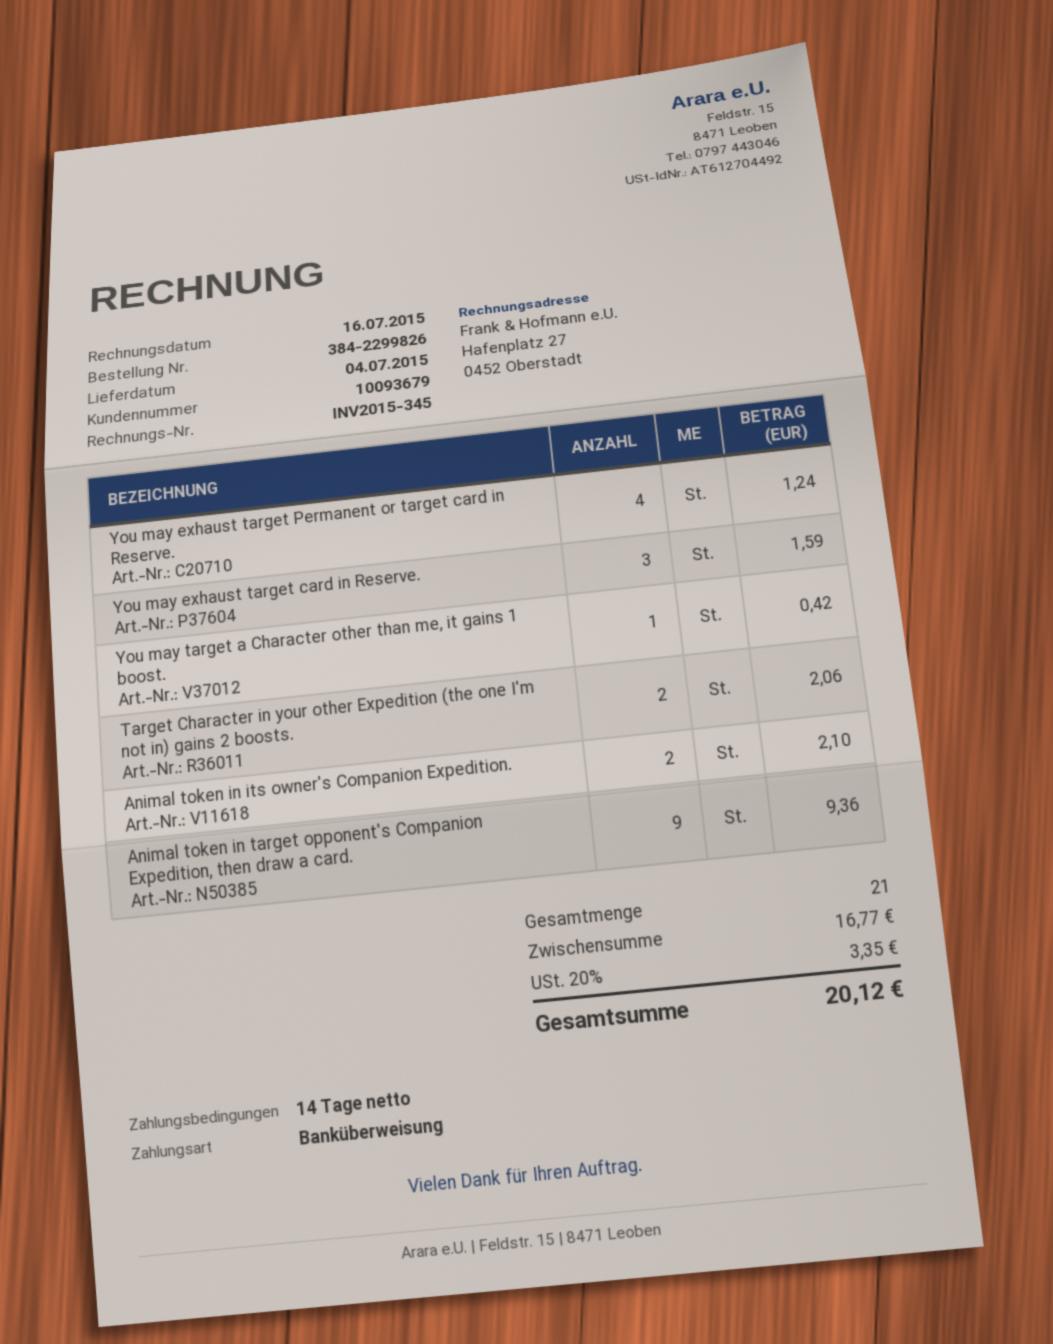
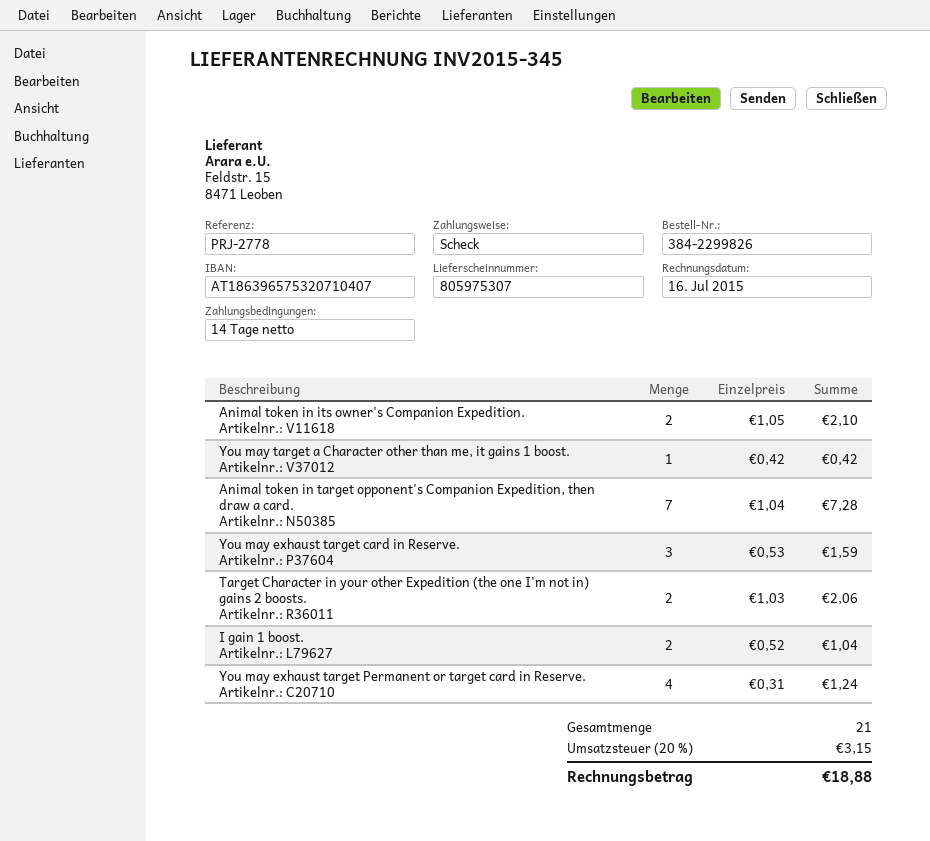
payment method: bank transfer -> cheque
Animal token in target opponent's Companion Expedition, then draw a card.: 9 for 9.36 -> 7 for 7.28
I gain 1 boost.: none -> 2 for 1.04
tax: 20% = 3.35 -> 20% = 3.15
total: 20.12 -> 18.88

